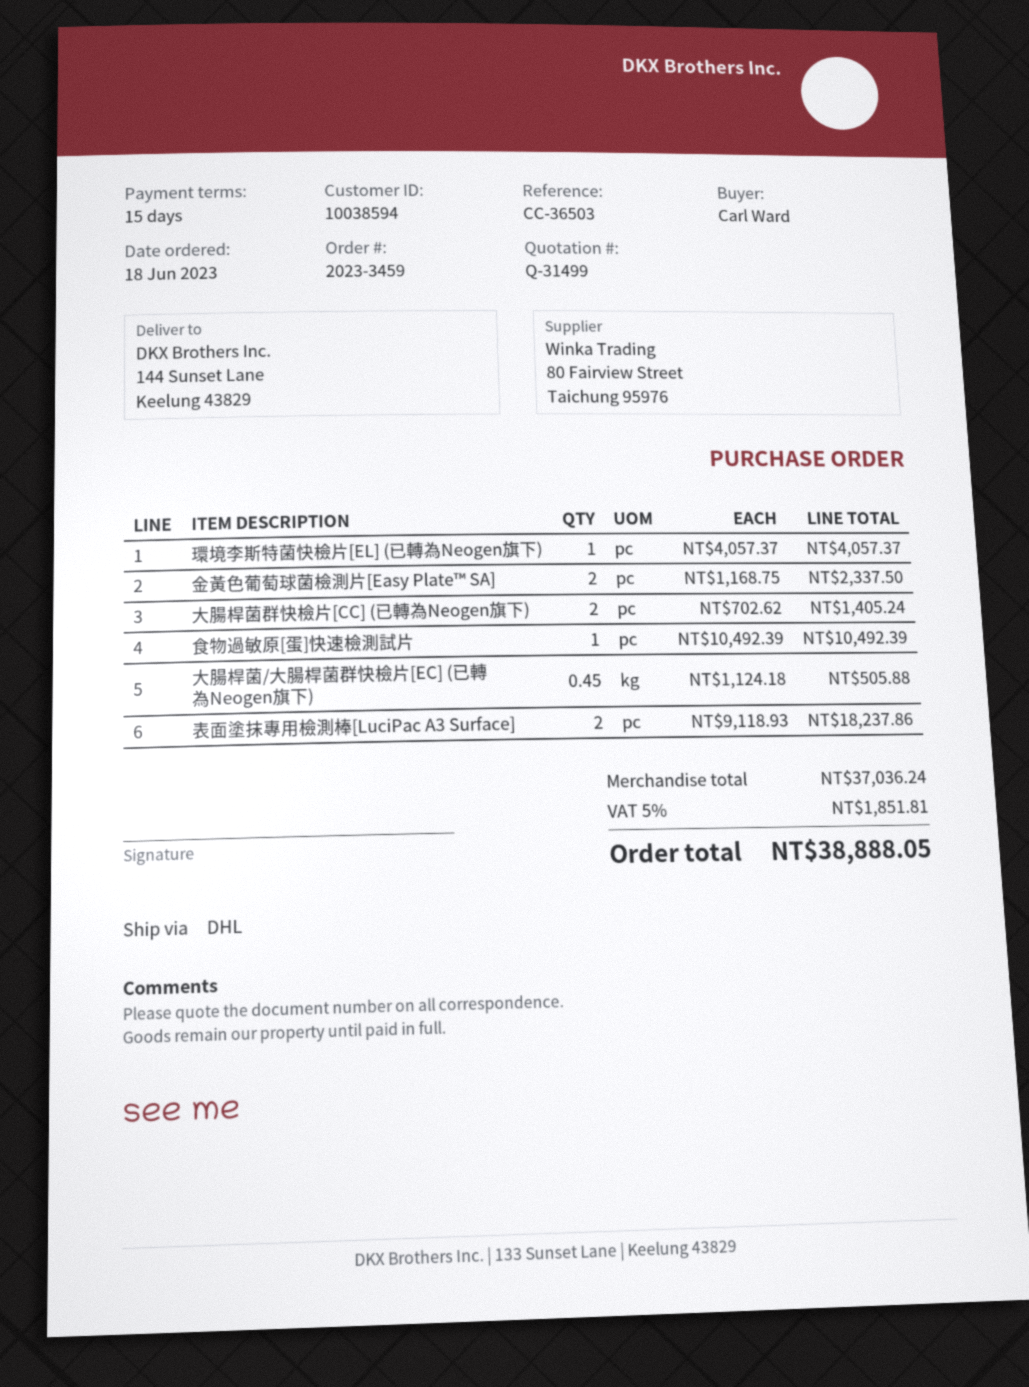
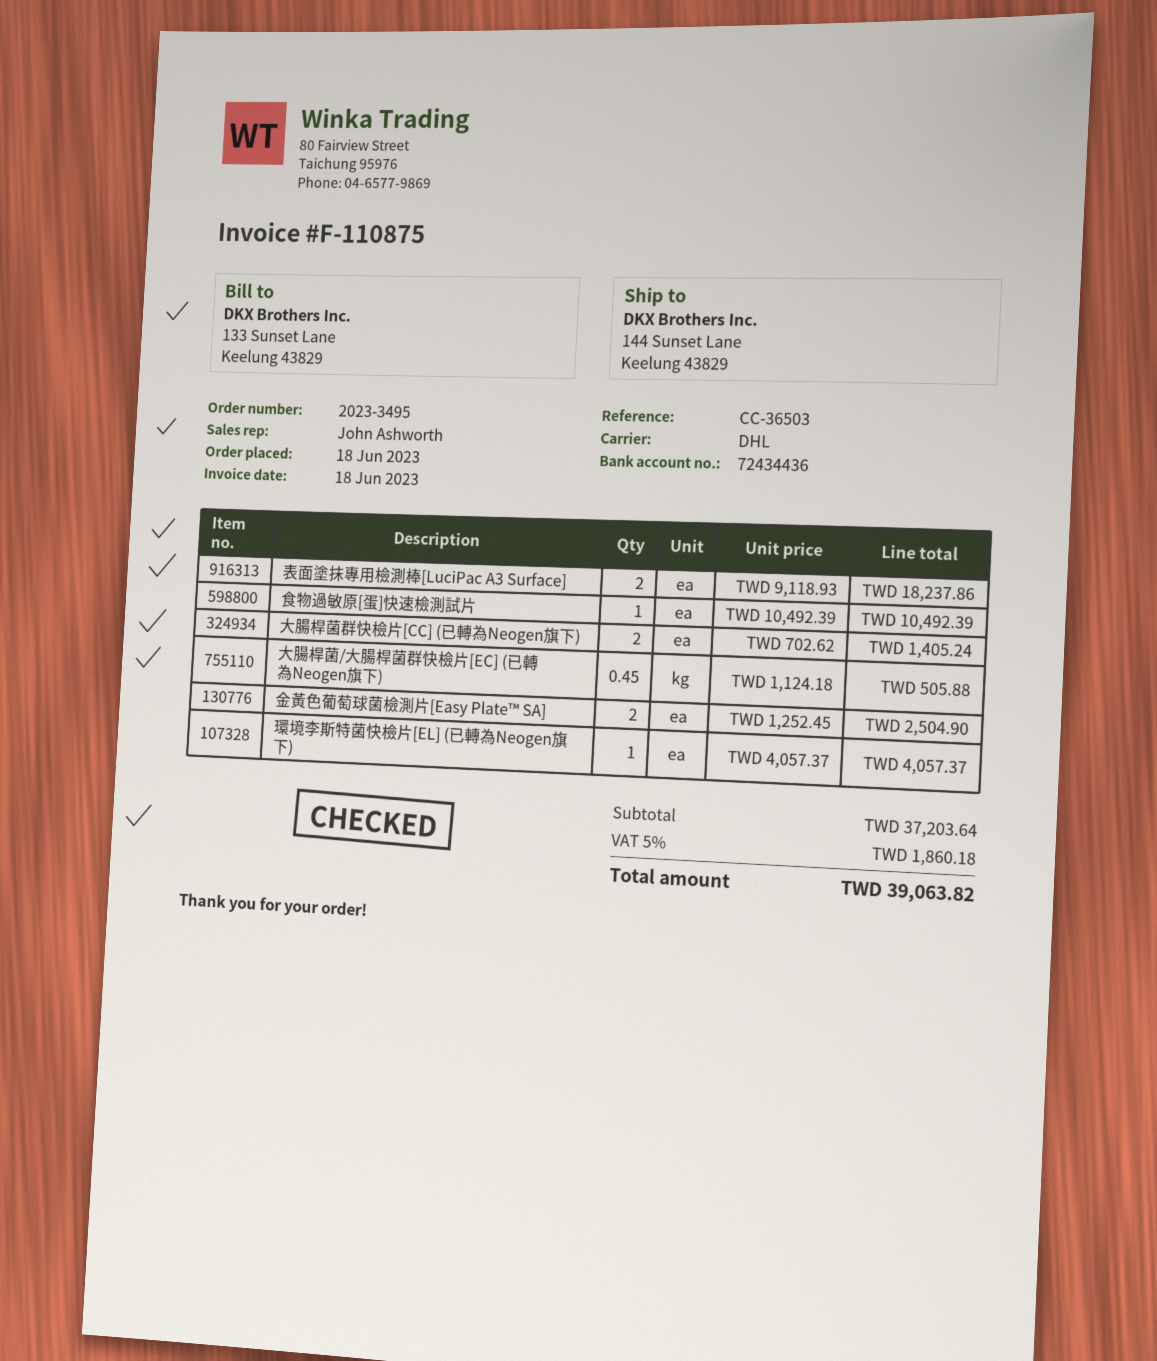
order number: 2023-3459 -> 2023-3495
金黃色葡萄球菌檢測片[Easy Plate™ SA]: 2 x 1168.75 = 2337.50 -> 2 x 1252.45 = 2504.90
subtotal: 37036.24 -> 37203.64
tax: 5% = 1851.81 -> 5% = 1860.18
total: 38888.05 -> 39063.82

